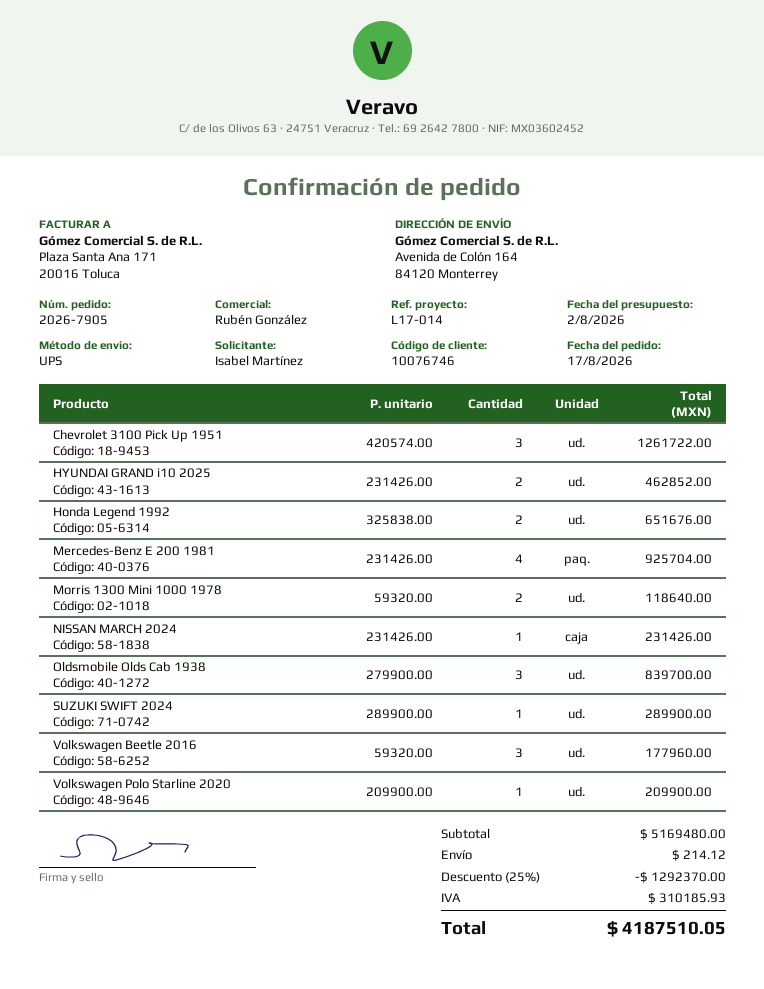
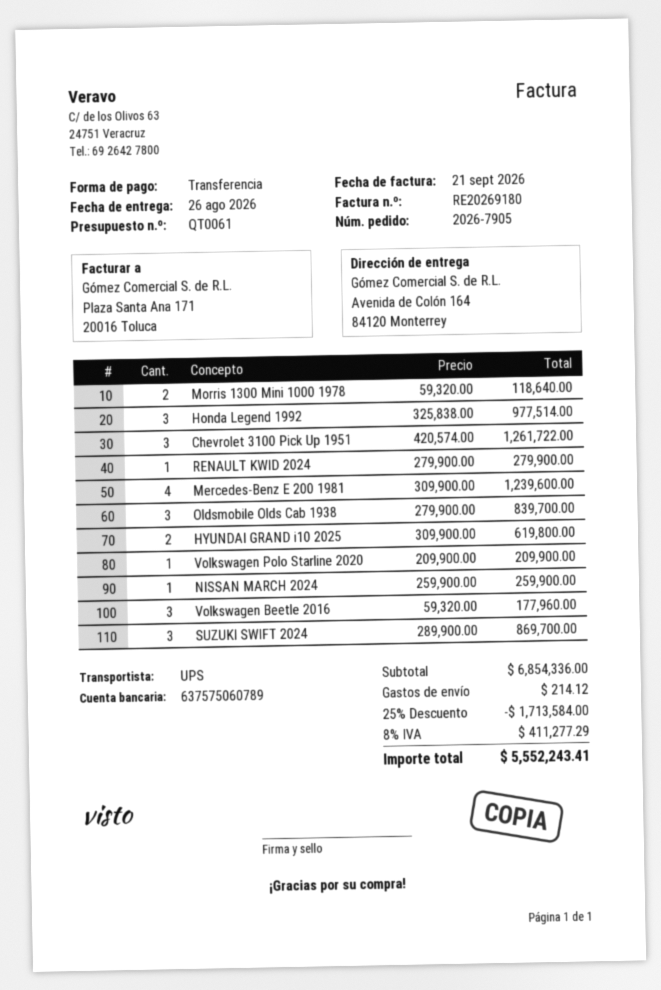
HYUNDAI GRAND i10 2025: 2 x 231426.00 = 462852.00 -> 2 x 309900.00 = 619800.00
Honda Legend 1992: 2 x 325838.00 = 651676.00 -> 3 x 325838.00 = 977514.00
Mercedes-Benz E 200 1981: 4 x 231426.00 = 925704.00 -> 4 x 309900.00 = 1239600.00
NISSAN MARCH 2024: 1 x 231426.00 = 231426.00 -> 1 x 259900.00 = 259900.00
SUZUKI SWIFT 2024: 1 x 289900.00 = 289900.00 -> 3 x 289900.00 = 869700.00
RENAULT KWID 2024: none -> 1 x 279900.00 = 279900.00
subtotal: 5169480.00 -> 6854336.00
discount: 25% = 1292370.00 -> 25% = 1713584.00
tax: 310185.93 -> 411277.29
total: 4187510.05 -> 5552243.41

